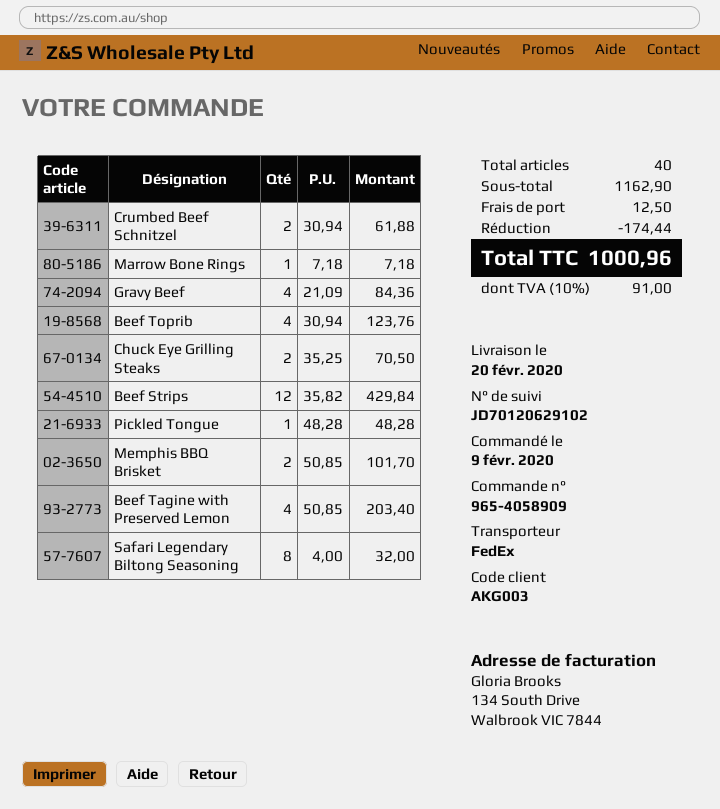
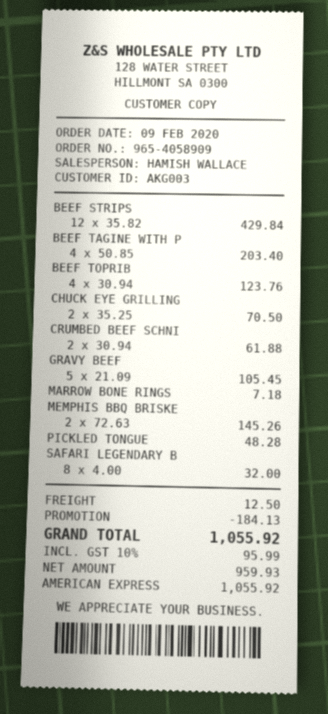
Gravy Beef: 4 x 21.09 = 84.36 -> 5 x 21.09 = 105.45
Memphis BBQ Brisket: 2 x 50.85 = 101.70 -> 2 x 72.63 = 145.26
discount: 174.44 -> 184.13
tax: 10% = 91.00 -> 10% = 95.99
total: 1000.96 -> 1055.92

